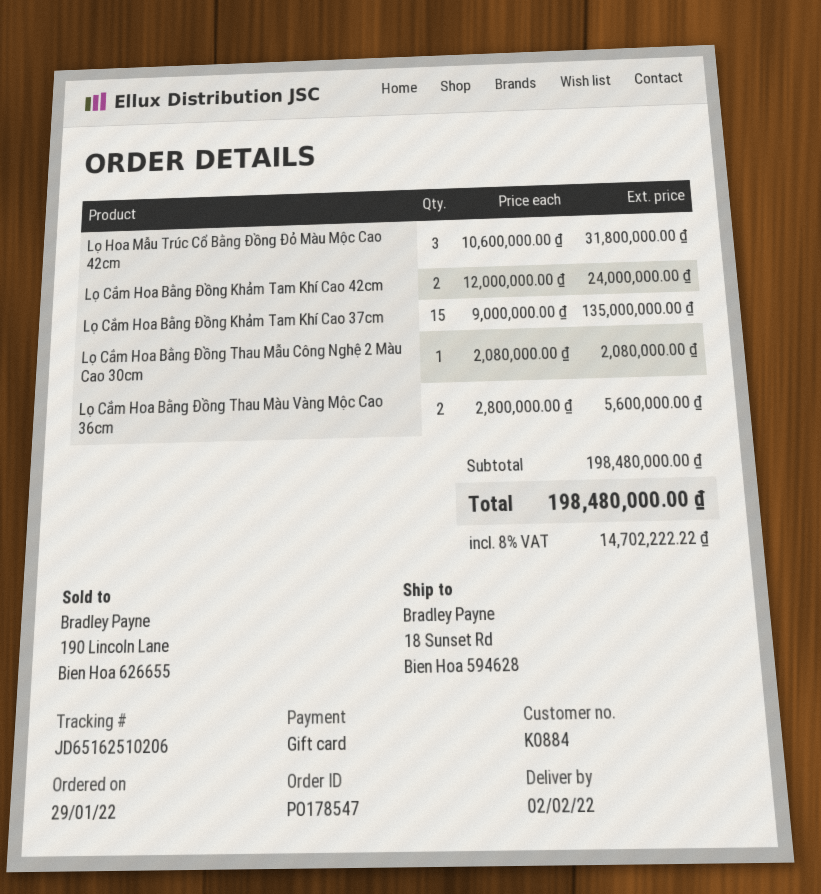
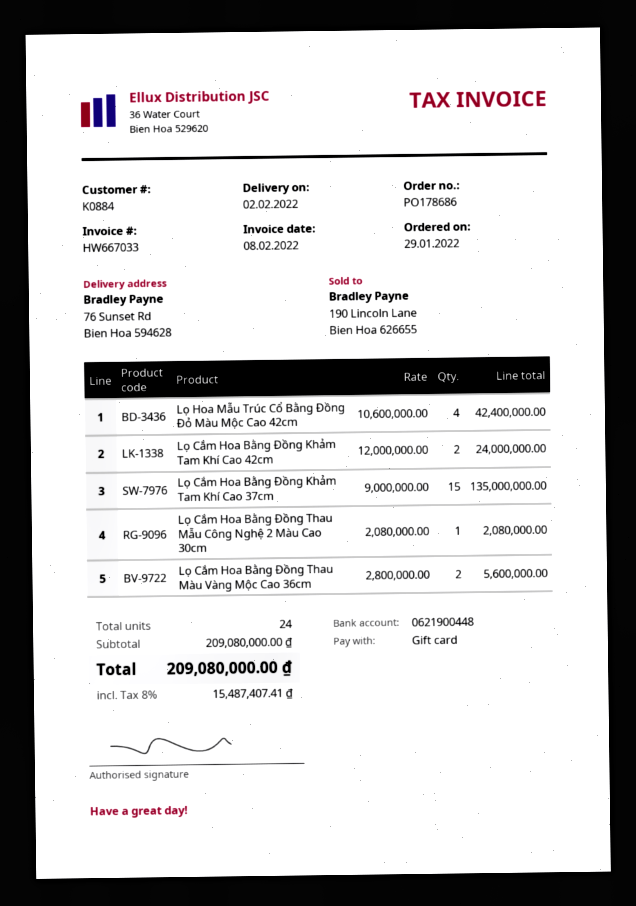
order number: PO178547 -> PO178686
ship to: 18 Sunset Rd, Bien Hoa 594628 -> 76 Sunset Rd, Bien Hoa 594628
Lọ Hoa Mẫu Trúc Cổ Bằng Đồng Đỏ Màu Mộc Cao 42cm: 3 x 10600000.00 = 31800000.00 -> 4 x 10600000.00 = 42400000.00
subtotal: 198480000.00 -> 209080000.00
tax: 8% = 14702222.22 -> 8% = 15487407.41
total: 198480000.00 -> 209080000.00

